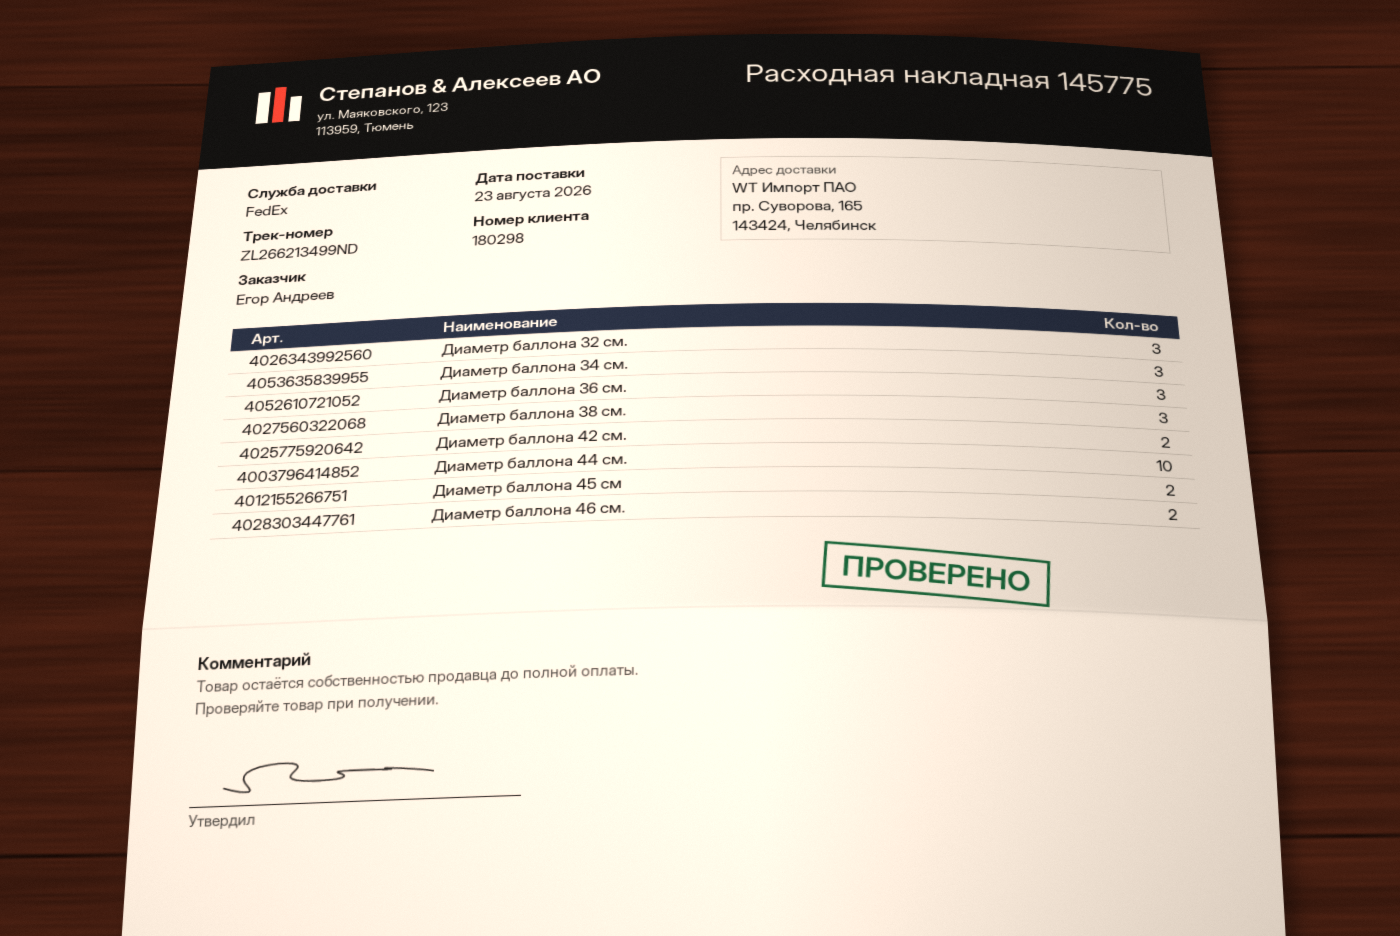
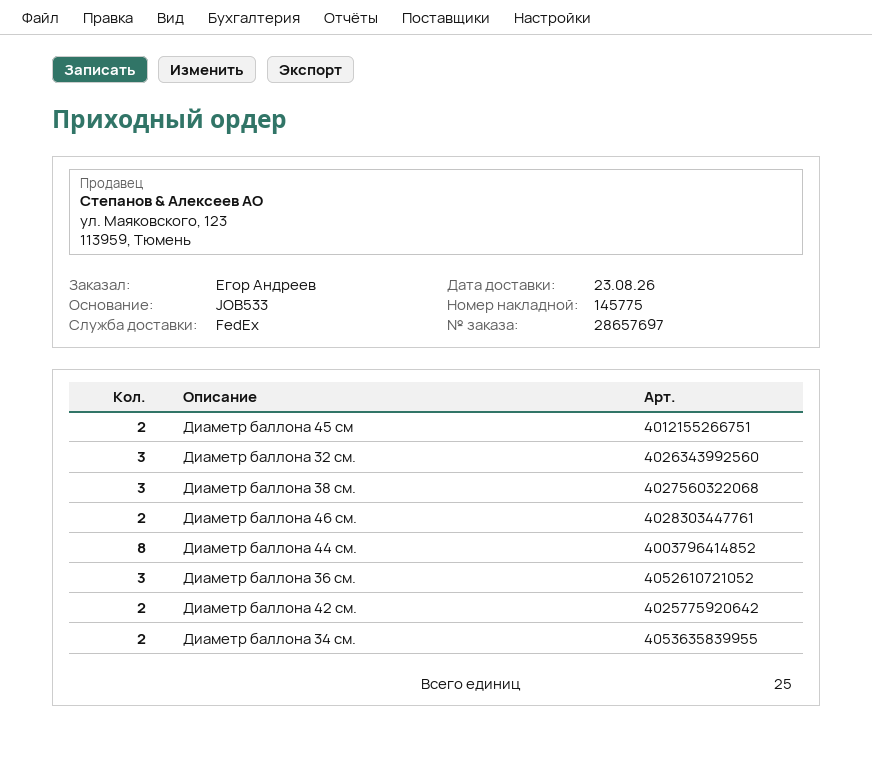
Диаметр баллона 34 см.: 3 -> 2
Диаметр баллона 44 см.: 10 -> 8

